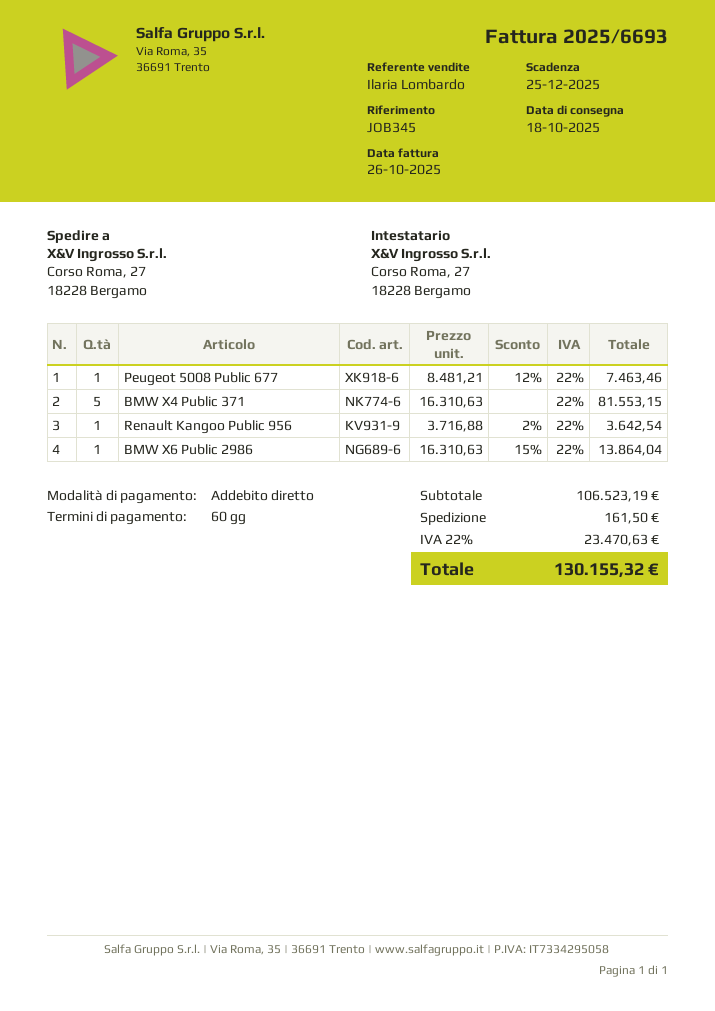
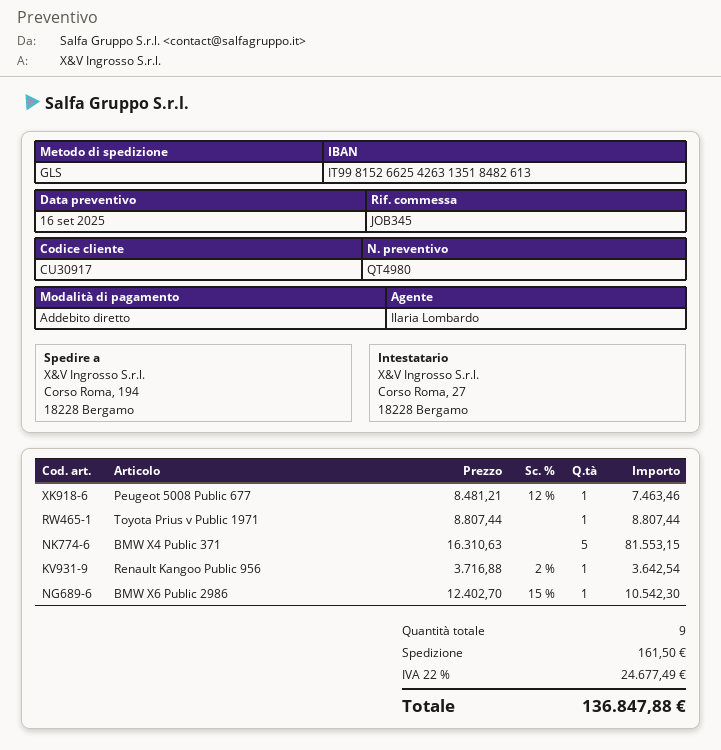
ship to: Corso Roma, 27, 18228 Bergamo -> Corso Roma, 194, 18228 Bergamo
BMW X6 Public 2986: 1 x 16310.63 - 15% = 13864.04 -> 1 x 12402.70 - 15% = 10542.30
Toyota Prius v Public 1971: none -> 1 x 8807.44 = 8807.44
tax: 22% = 23470.63 -> 22% = 24677.49
total: 130155.32 -> 136847.88

